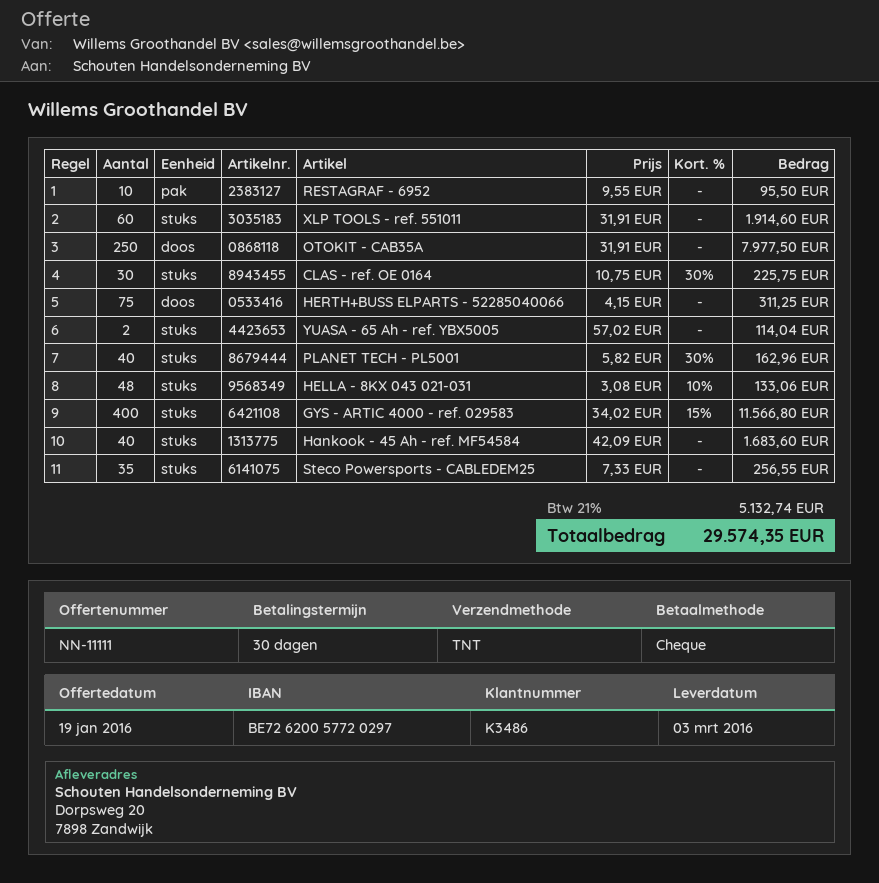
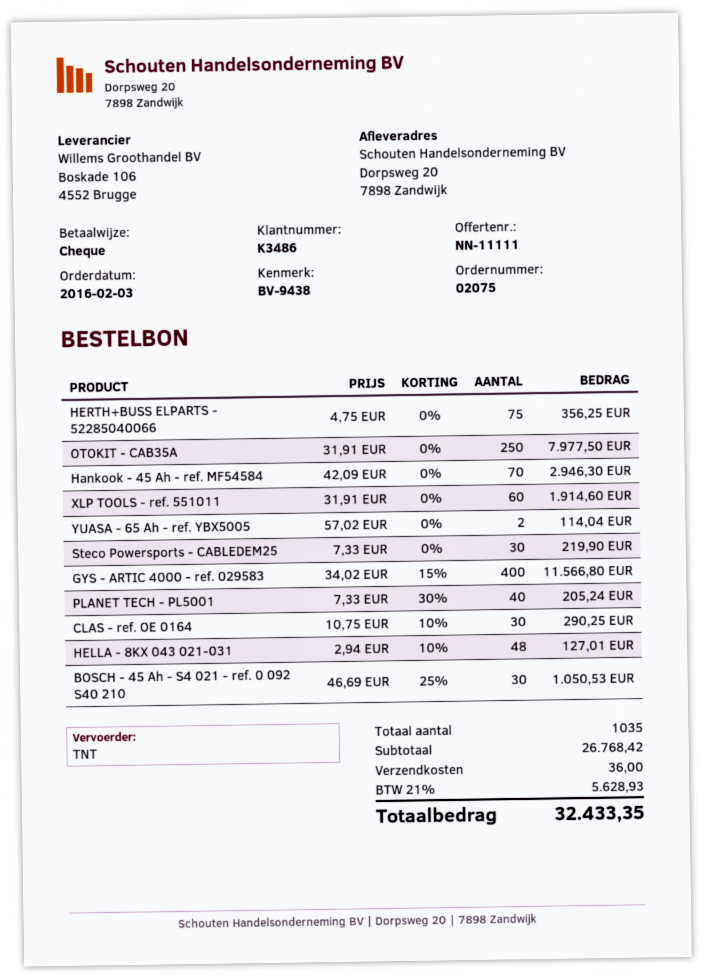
RESTAGRAF - 6952: 10 x 9.55 = 95.50 -> none
CLAS - ref. OE 0164: 30 x 10.75 - 30% = 225.75 -> 30 x 10.75 - 10% = 290.25
HERTH+BUSS ELPARTS - 52285040066: 75 x 4.15 = 311.25 -> 75 x 4.75 = 356.25
PLANET TECH - PL5001: 40 x 5.82 - 30% = 162.96 -> 40 x 7.33 - 30% = 205.24
HELLA - 8KX 043 021-031: 48 x 3.08 - 10% = 133.06 -> 48 x 2.94 - 10% = 127.01
Hankook - 45 Ah - ref. MF54584: 40 x 42.09 = 1683.60 -> 70 x 42.09 = 2946.30
Steco Powersports - CABLEDEM25: 35 x 7.33 = 256.55 -> 30 x 7.33 = 219.90
BOSCH - 45 Ah - S4 021 - ref. 0 092 S40 210: none -> 30 x 46.69 - 25% = 1050.53
shipping: none -> 36.00
tax: 21% = 5132.74 -> 21% = 5628.93
total: 29574.35 -> 32433.35

